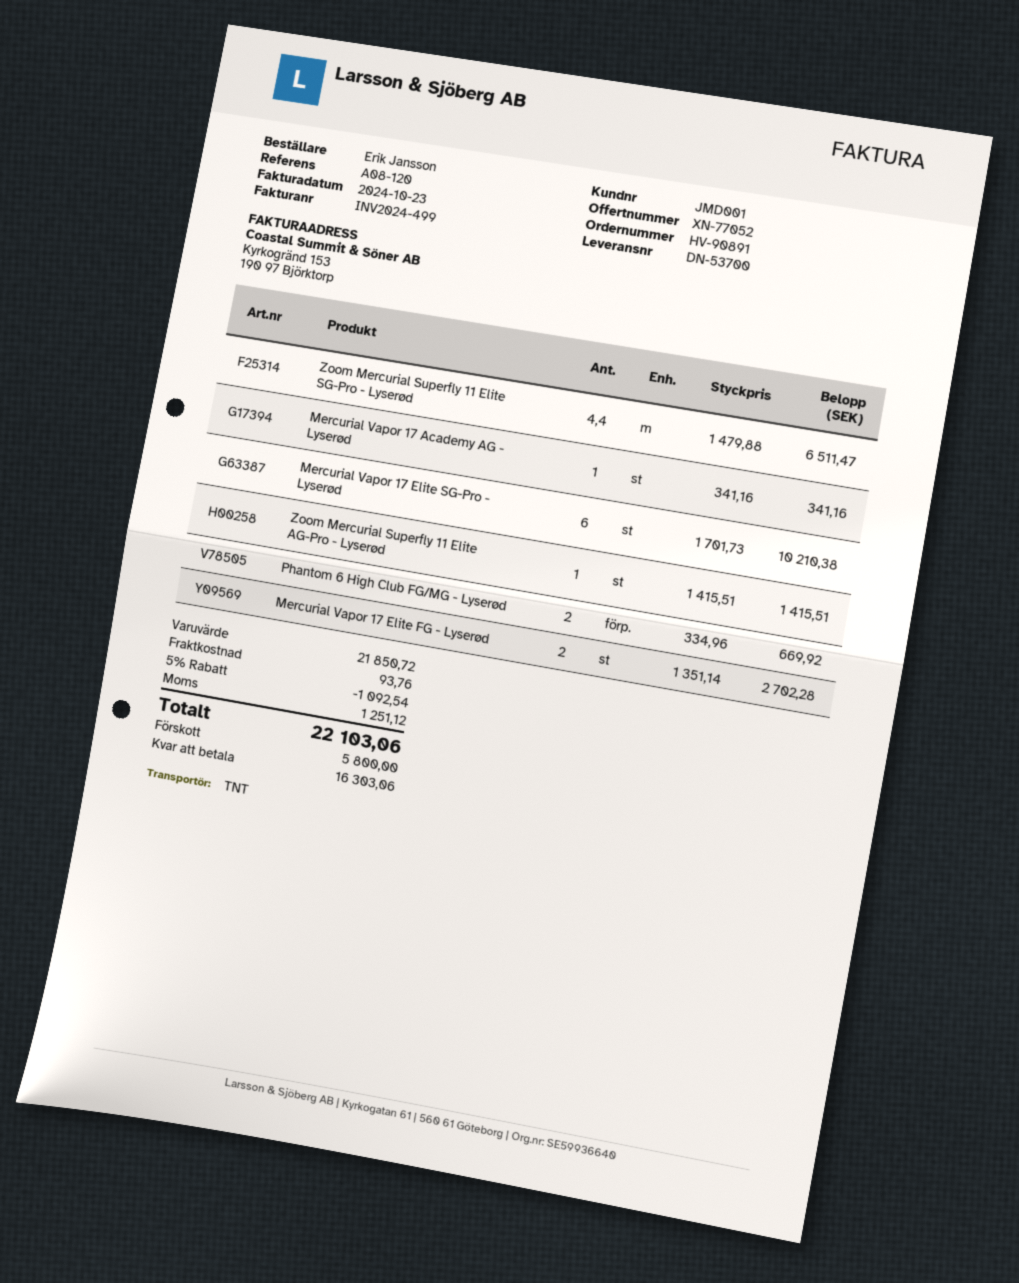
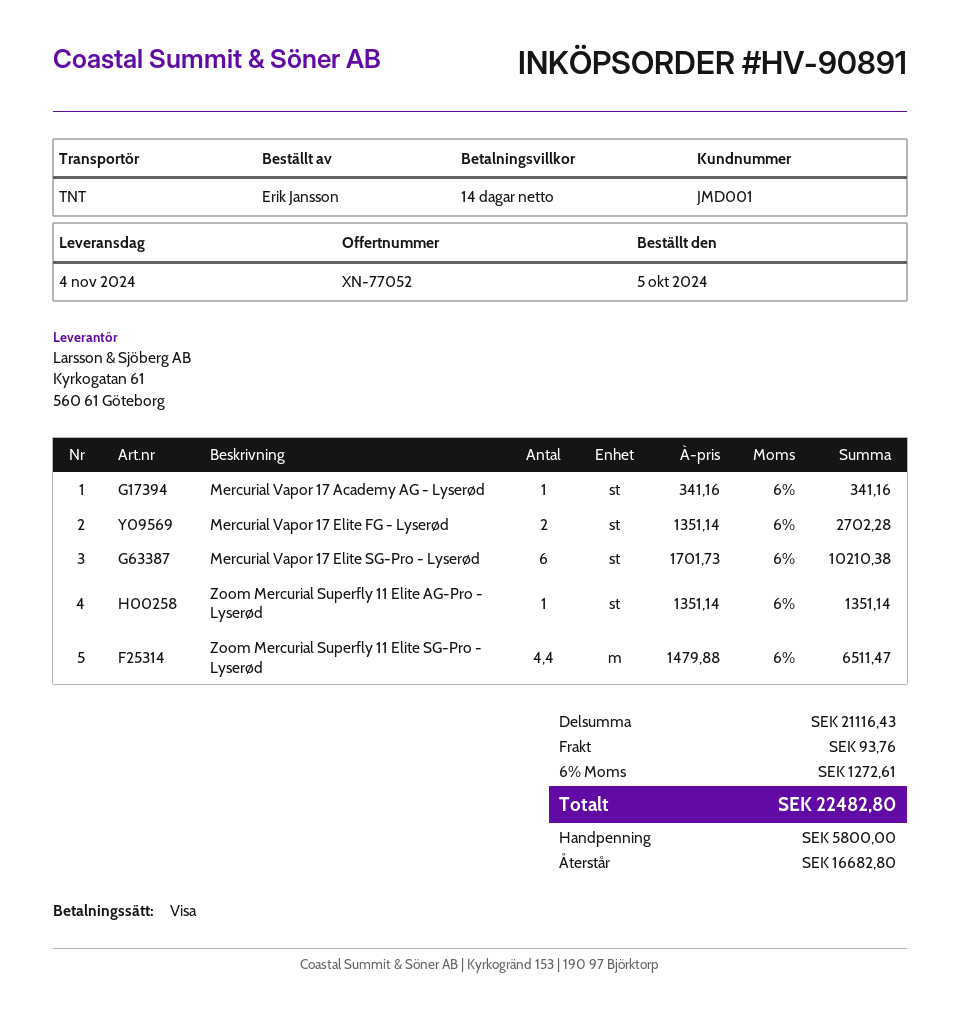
Zoom Mercurial Superfly 11 Elite AG-Pro - Lyserød: 1 x 1415.51 = 1415.51 -> 1 x 1351.14 = 1351.14
Phantom 6 High Club FG/MG - Lyserød: 2 x 334.96 = 669.92 -> none
subtotal: 21850.72 -> 21116.43
discount: 5% = 1092.54 -> none
tax: 1251.12 -> 1272.61
total: 22103.06 -> 22482.80
balance: 16303.06 -> 16682.80

